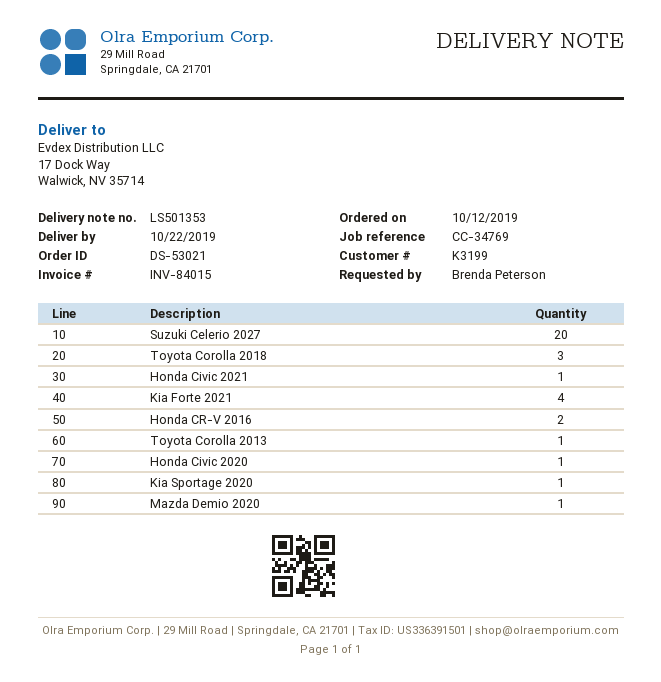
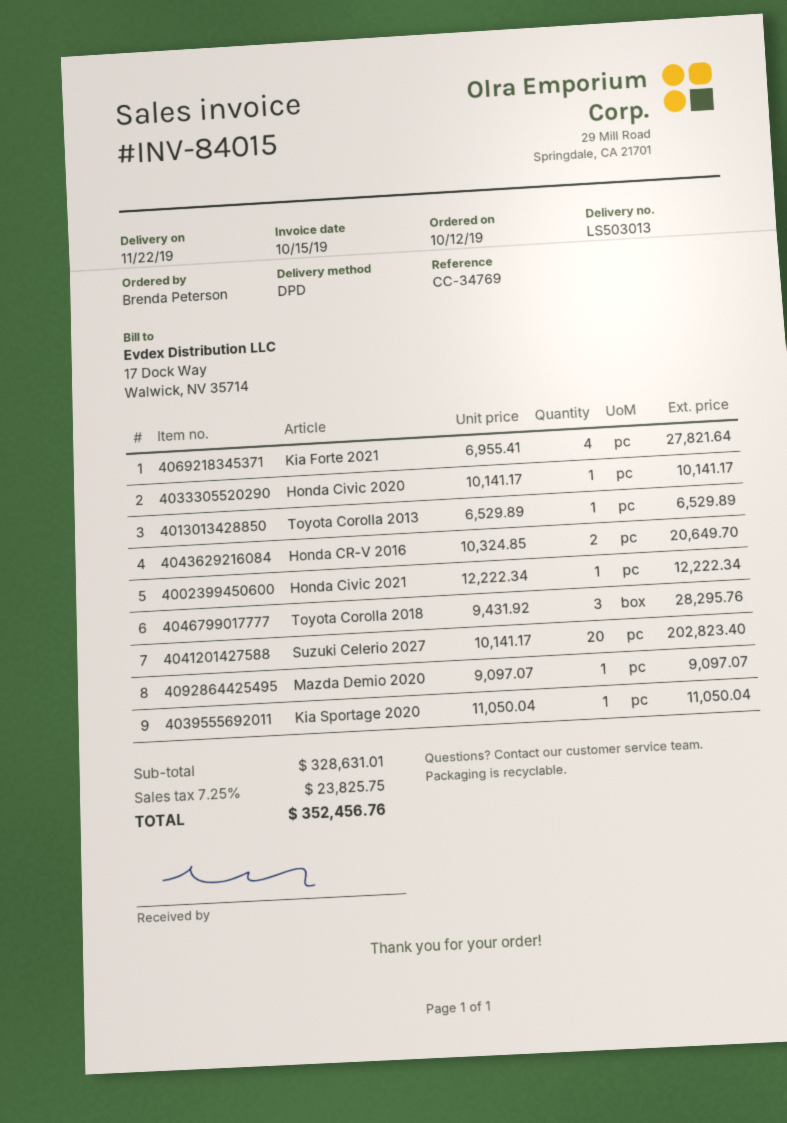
delivery note number: LS501353 -> LS503013
delivery date: 2019-10-22 -> 2019-11-22

